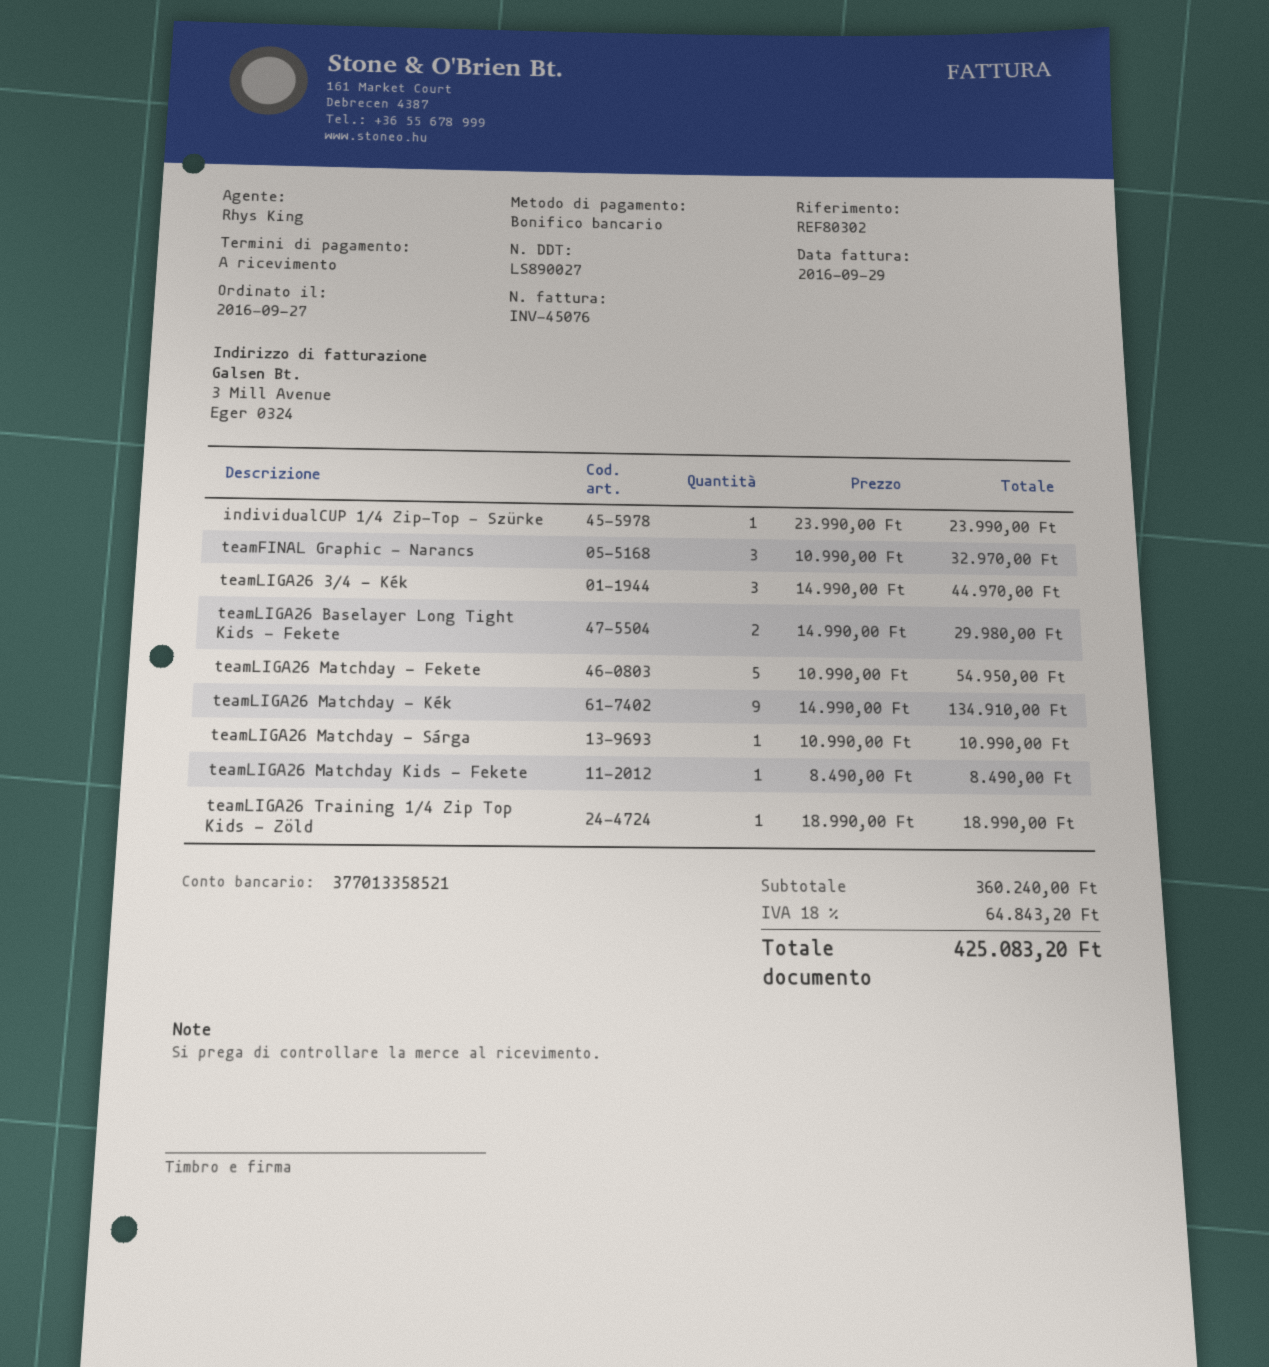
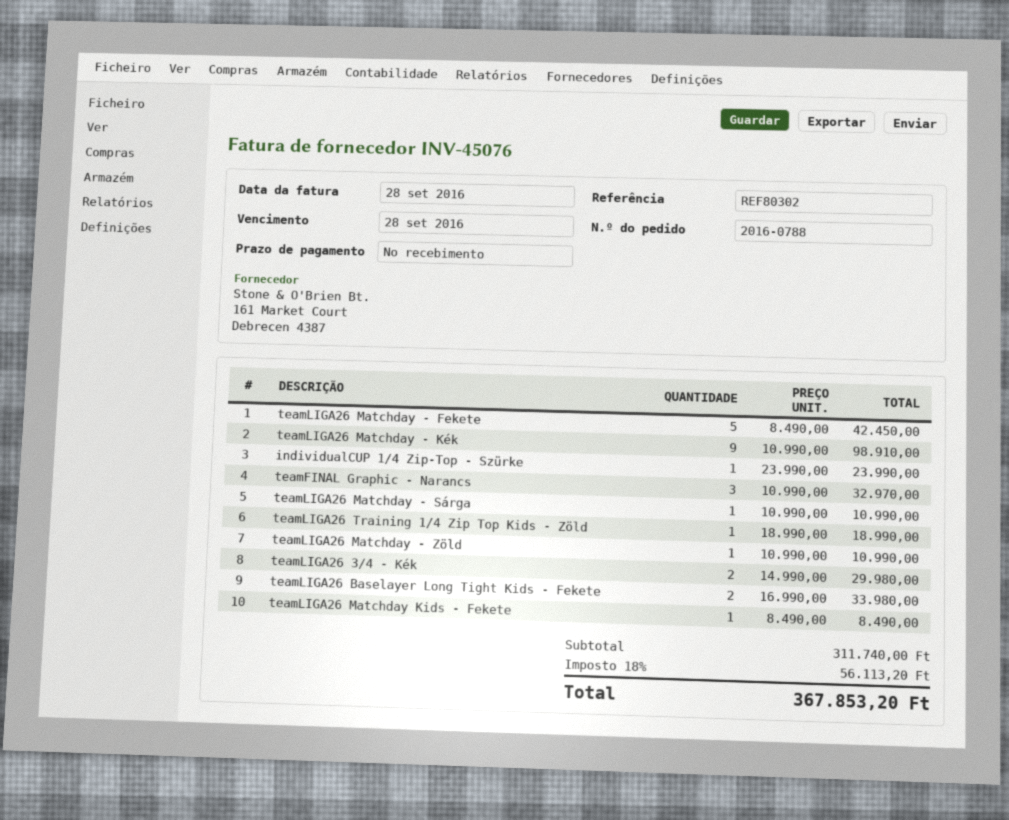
invoice date: 2016-09-29 -> 2016-09-28
teamLIGA26 3/4 - Kék: 3 x 14990.00 = 44970.00 -> 2 x 14990.00 = 29980.00
teamLIGA26 Baselayer Long Tight Kids - Fekete: 2 x 14990.00 = 29980.00 -> 2 x 16990.00 = 33980.00
teamLIGA26 Matchday - Fekete: 5 x 10990.00 = 54950.00 -> 5 x 8490.00 = 42450.00
teamLIGA26 Matchday - Kék: 9 x 14990.00 = 134910.00 -> 9 x 10990.00 = 98910.00
teamLIGA26 Matchday - Zöld: none -> 1 x 10990.00 = 10990.00
subtotal: 360240.00 -> 311740.00
tax: 18% = 64843.20 -> 18% = 56113.20
total: 425083.20 -> 367853.20

